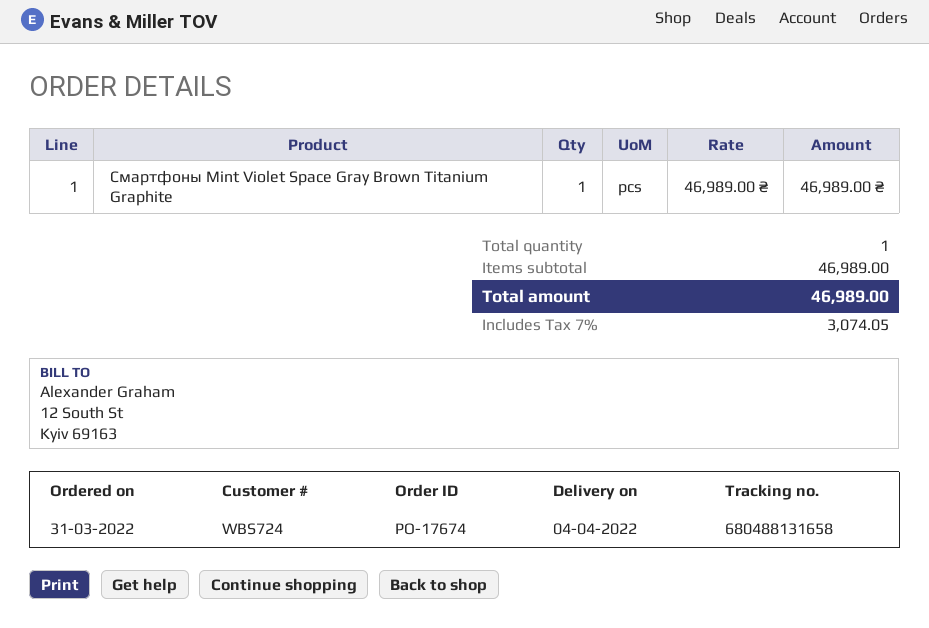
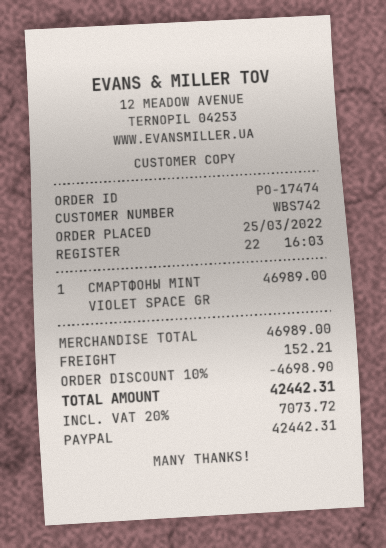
order number: PO-17674 -> PO-17474
order date: 2022-03-31 -> 2022-03-25
customer number: WBS724 -> WBS742
discount: none -> 10% = 4698.90
shipping: none -> 152.21
tax: 7% = 3074.05 -> 20% = 7073.72
total: 46989.00 -> 42442.31

